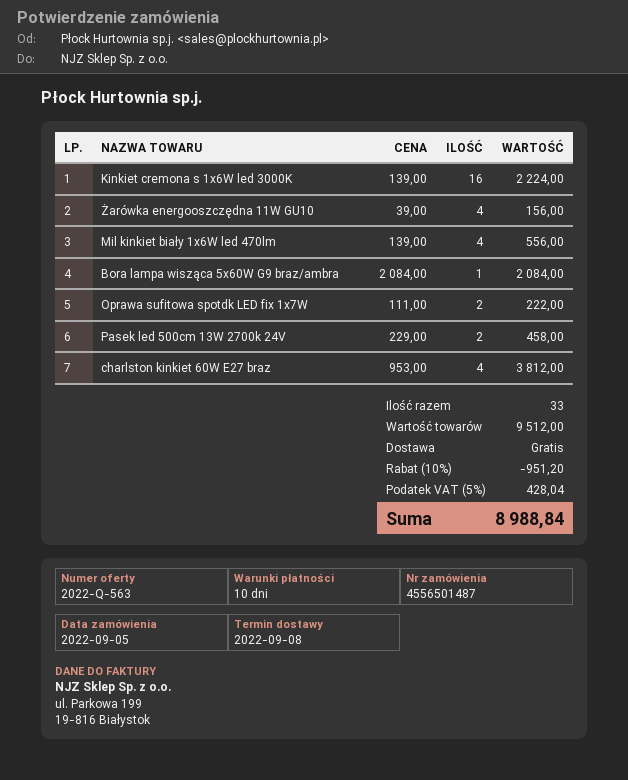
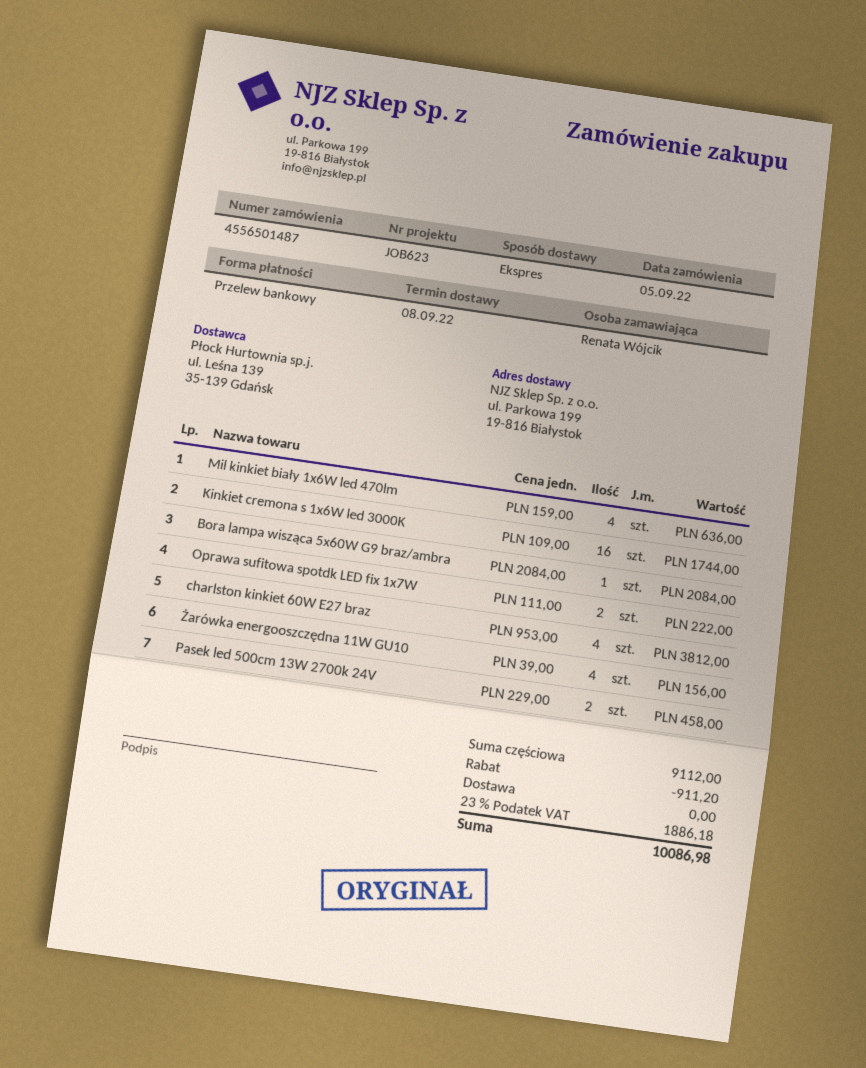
Kinkiet cremona s 1x6W led 3000K: 16 x 139.00 = 2224.00 -> 16 x 109.00 = 1744.00
Mil kinkiet biały 1x6W led 470lm: 4 x 139.00 = 556.00 -> 4 x 159.00 = 636.00
subtotal: 9512.00 -> 9112.00
discount: 951.20 -> 911.20
tax: 5% = 428.04 -> 23% = 1886.18
total: 8988.84 -> 10086.98

